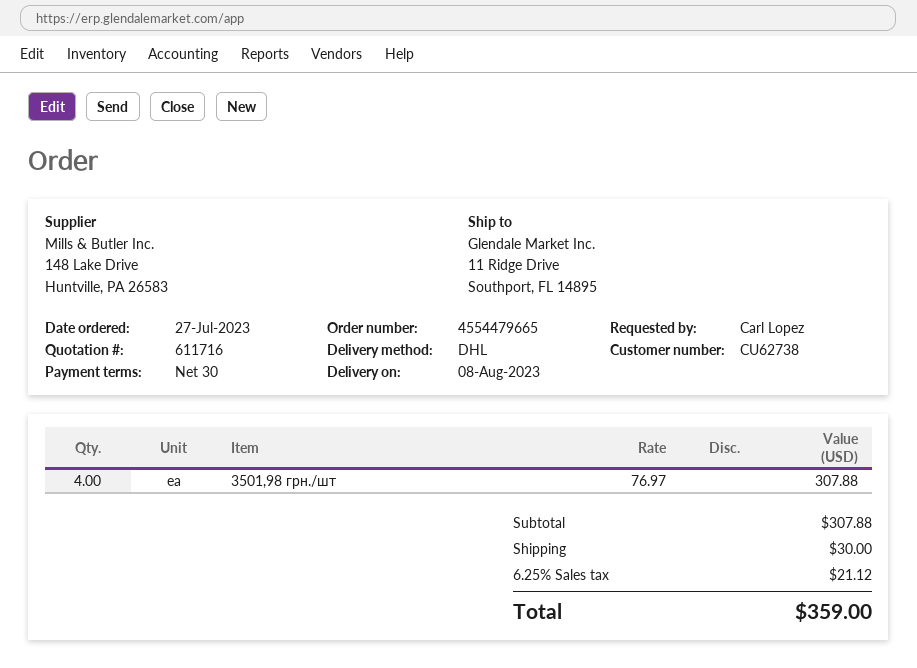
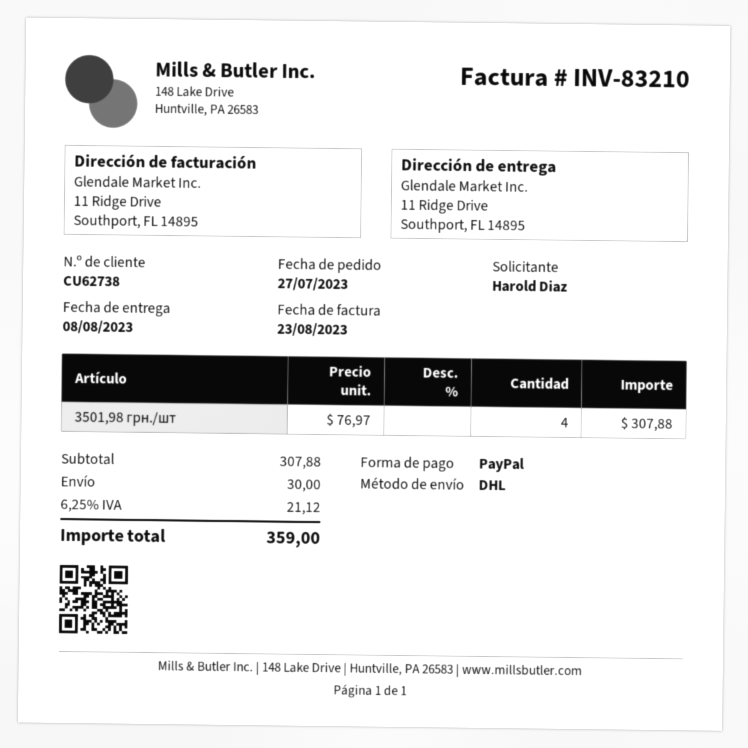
ordered by: Carl Lopez -> Harold Diaz

